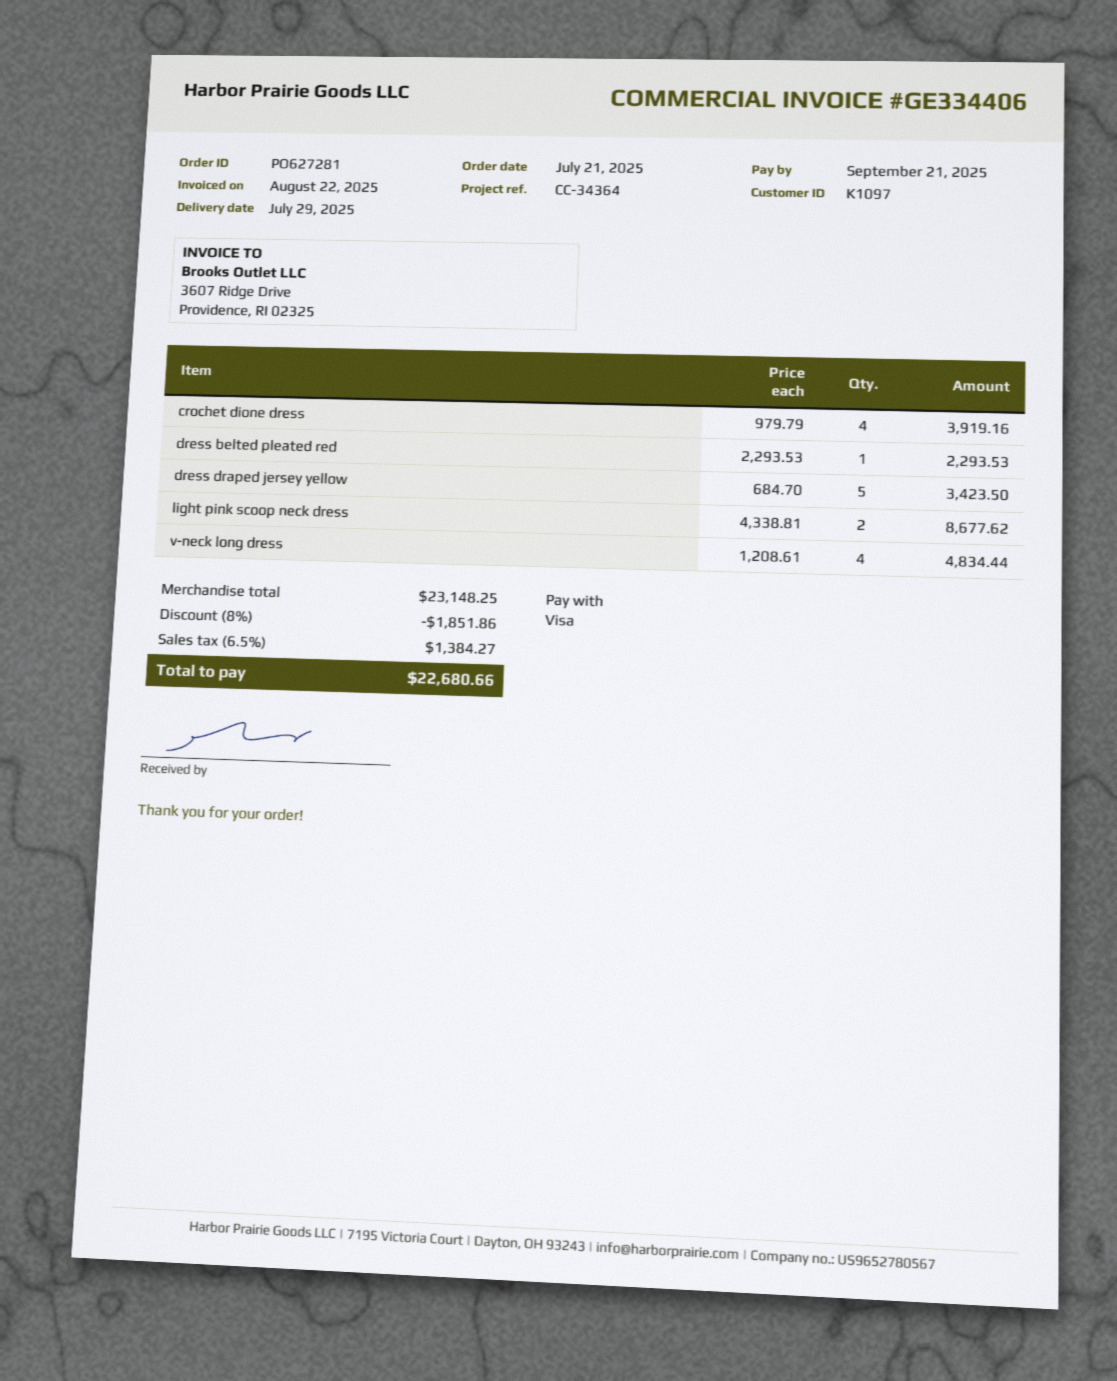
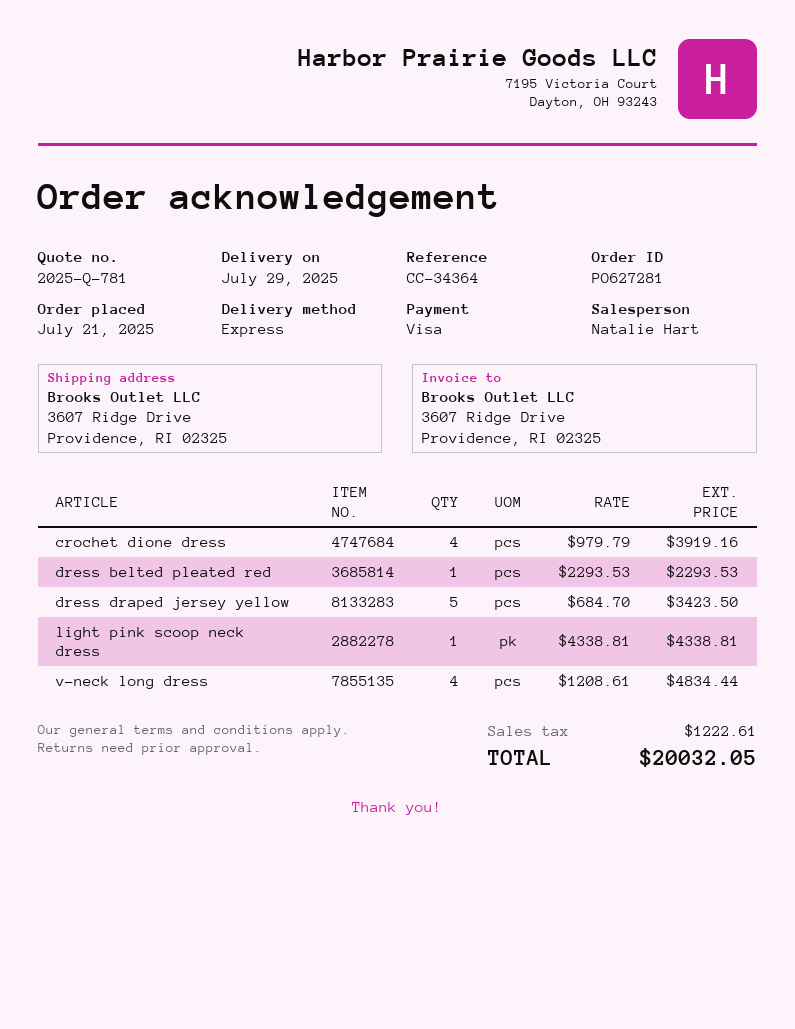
light pink scoop neck dress: 2 x 4338.81 = 8677.62 -> 1 x 4338.81 = 4338.81
discount: 8% = 1851.86 -> none
tax: 1384.27 -> 1222.61
total: 22680.66 -> 20032.05

